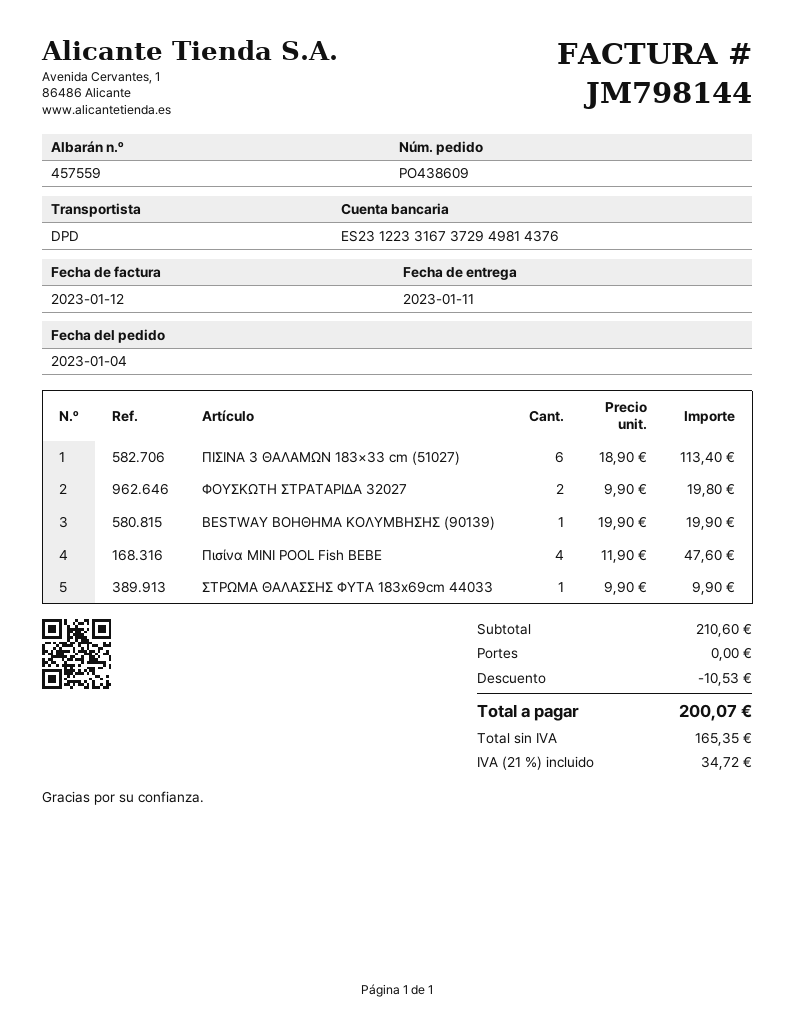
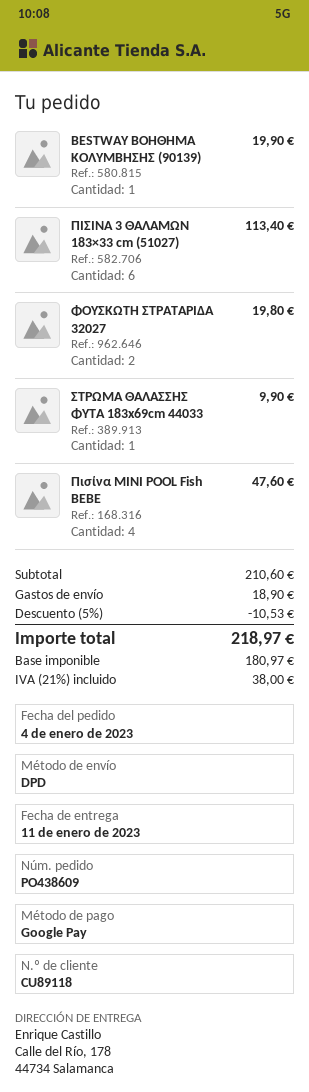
shipping: 0.00 -> 18.90
net: 165.35 -> 180.97
tax: 21% = 34.72 -> 21% = 38.00
total: 200.07 -> 218.97

